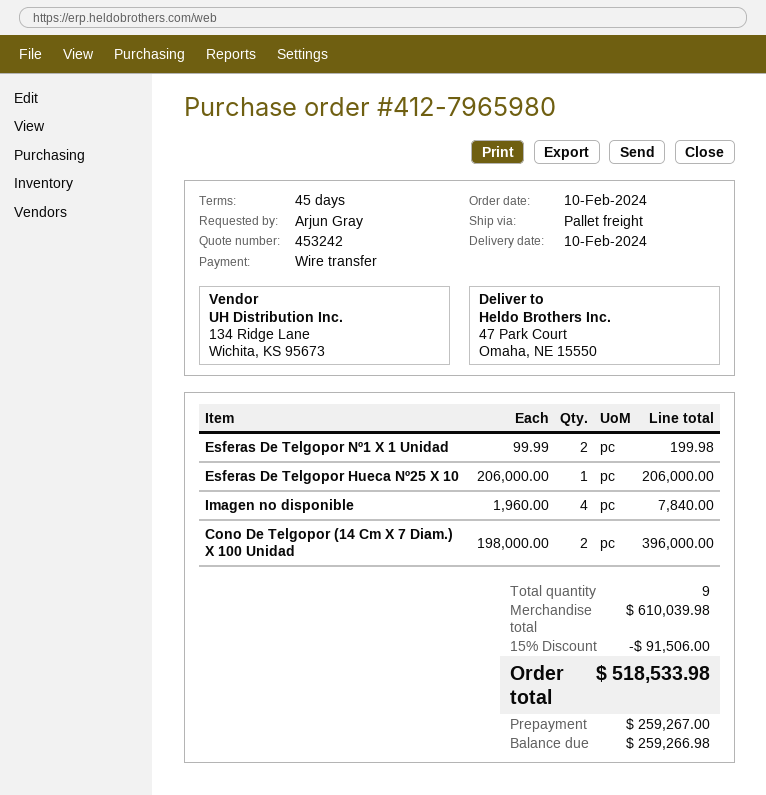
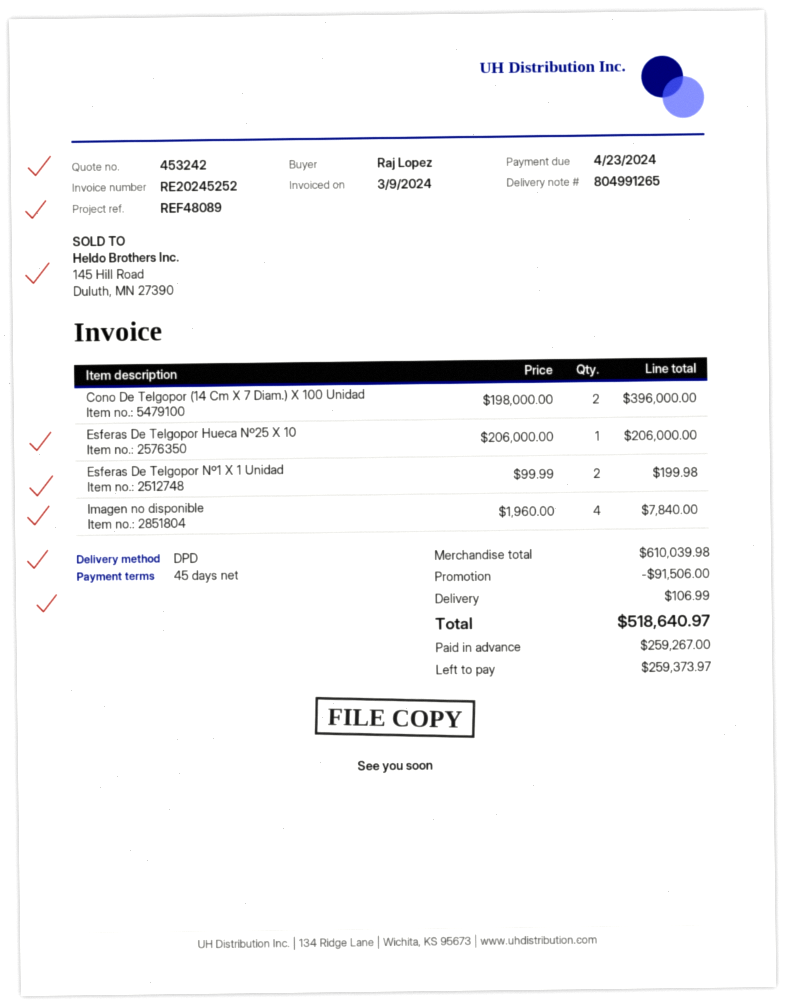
ordered by: Arjun Gray -> Raj Lopez
shipping method: pallet freight -> DPD
shipping: none -> 106.99
total: 518533.98 -> 518640.97
balance: 259266.98 -> 259373.97

